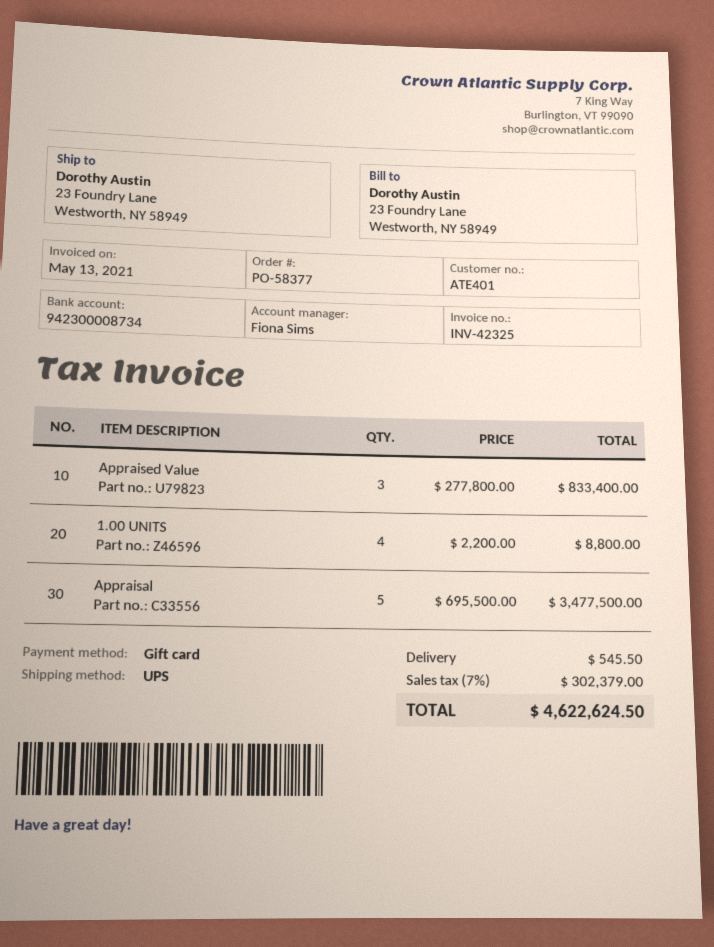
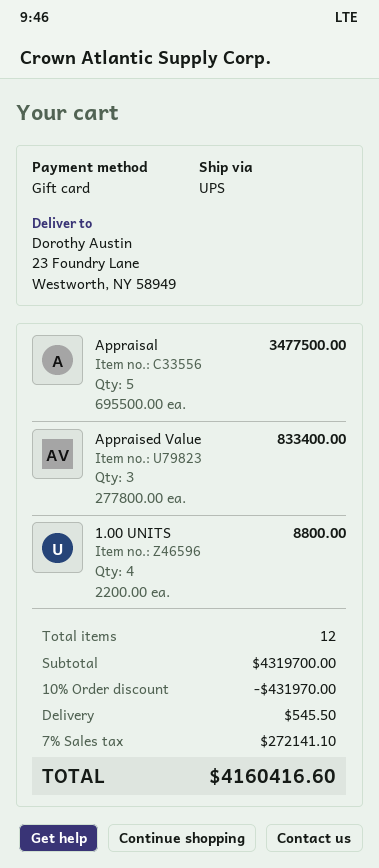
discount: none -> 10% = 431970.00
tax: 7% = 302379.00 -> 7% = 272141.10
total: 4622624.50 -> 4160416.60

